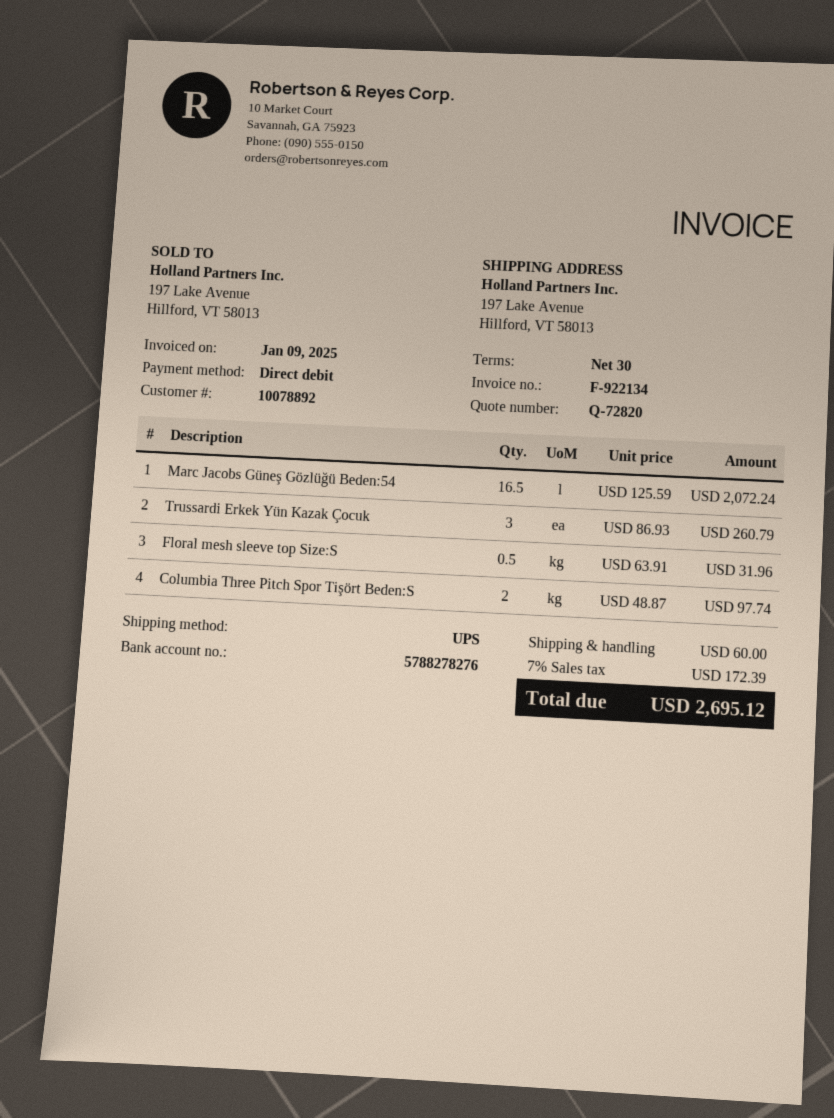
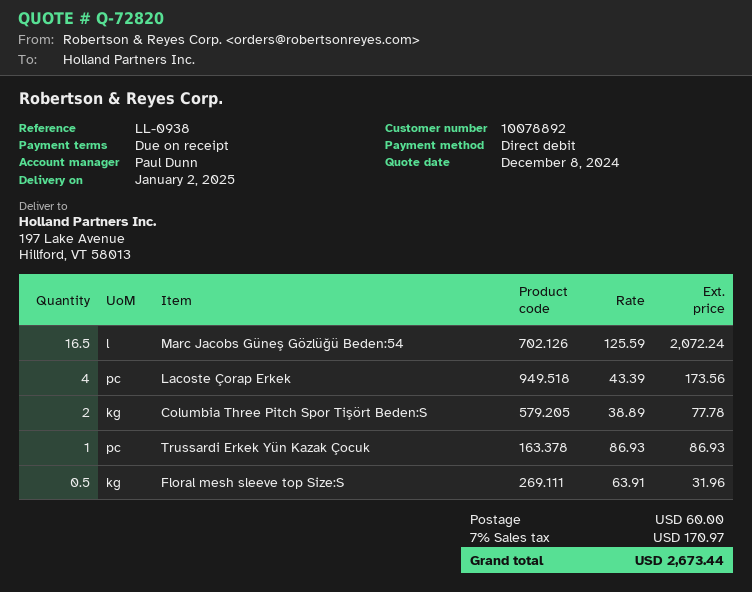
payment terms: 30 days -> on receipt
Trussardi Erkek Yün Kazak Çocuk: 3 x 86.93 = 260.79 -> 1 x 86.93 = 86.93
Columbia Three Pitch Spor Tişört Beden:S: 2 x 48.87 = 97.74 -> 2 x 38.89 = 77.78
Lacoste Çorap Erkek: none -> 4 x 43.39 = 173.56
tax: 7% = 172.39 -> 7% = 170.97
total: 2695.12 -> 2673.44

